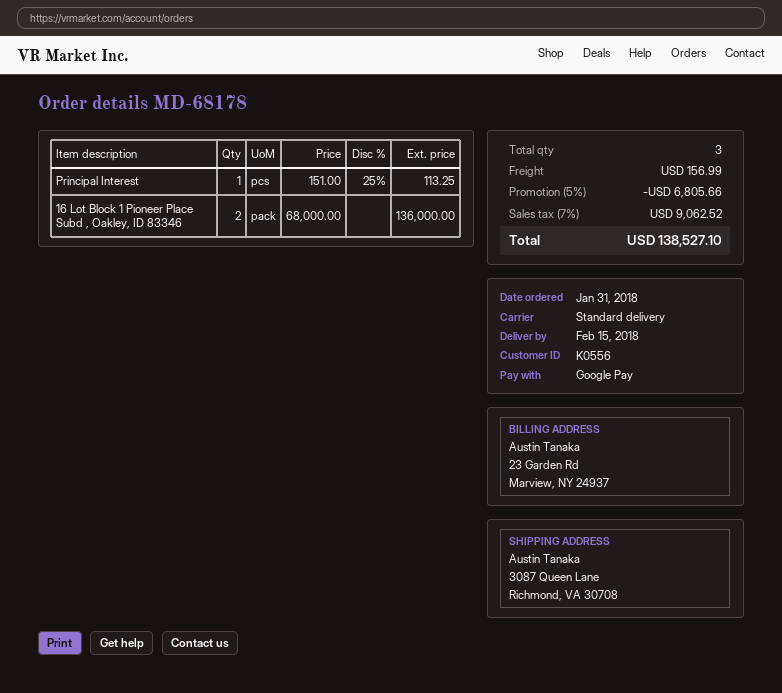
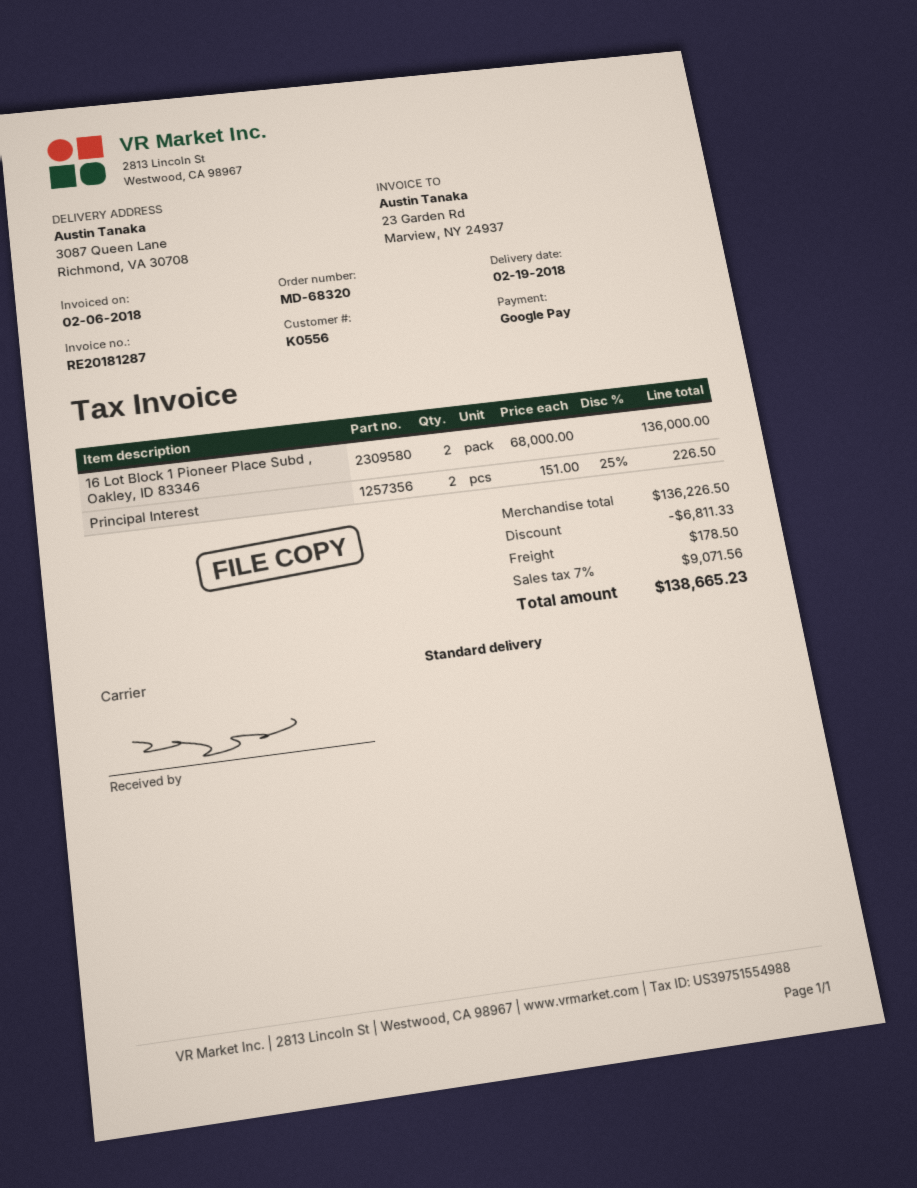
order number: MD-68178 -> MD-68320
delivery date: 2018-02-15 -> 2018-02-19
Principal Interest: 1 x 151.00 - 25% = 113.25 -> 2 x 151.00 - 25% = 226.50
discount: 6805.66 -> 6811.33
shipping: 156.99 -> 178.50
tax: 7% = 9062.52 -> 7% = 9071.56
total: 138527.10 -> 138665.23

